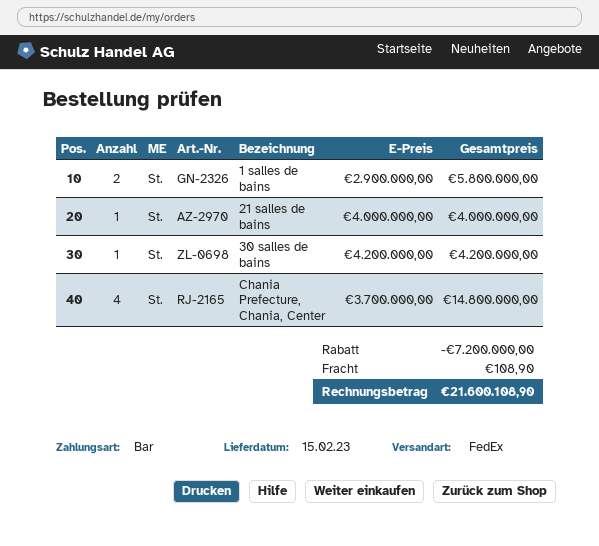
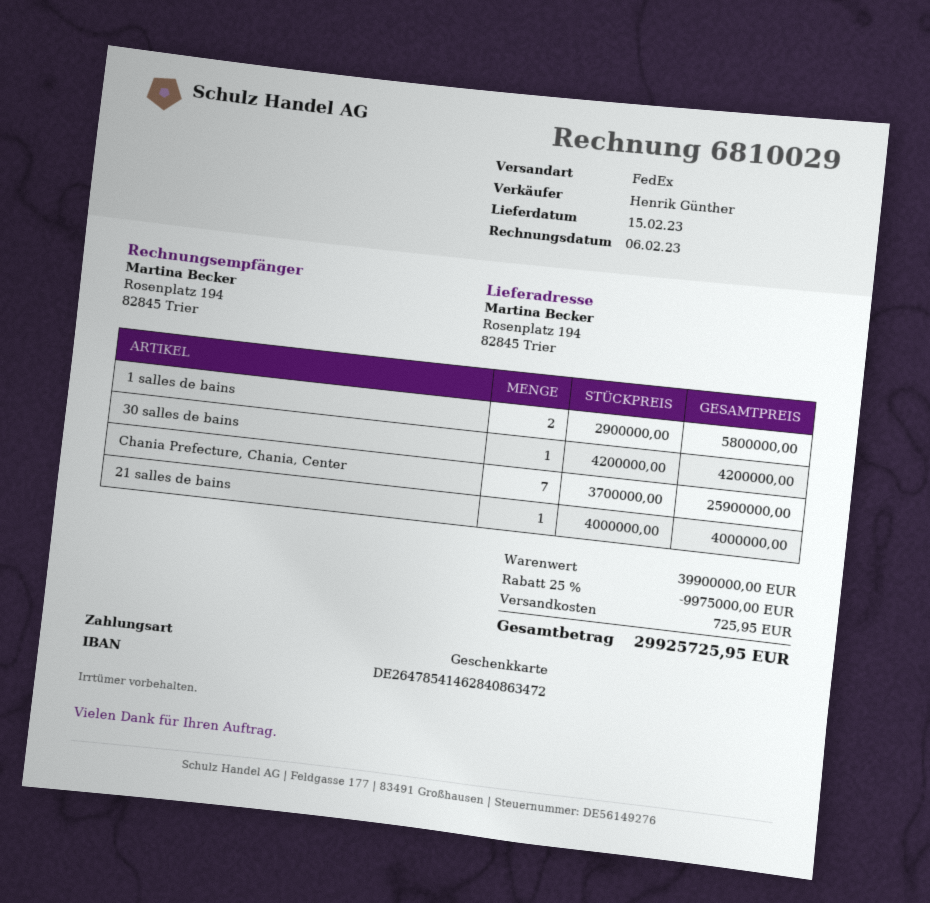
payment method: cash -> gift card
Chania Prefecture, Chania, Center: 4 x 3700000.00 = 14800000.00 -> 7 x 3700000.00 = 25900000.00
discount: 7200000.00 -> 9975000.00
shipping: 108.90 -> 725.95
total: 21600108.90 -> 29925725.95

